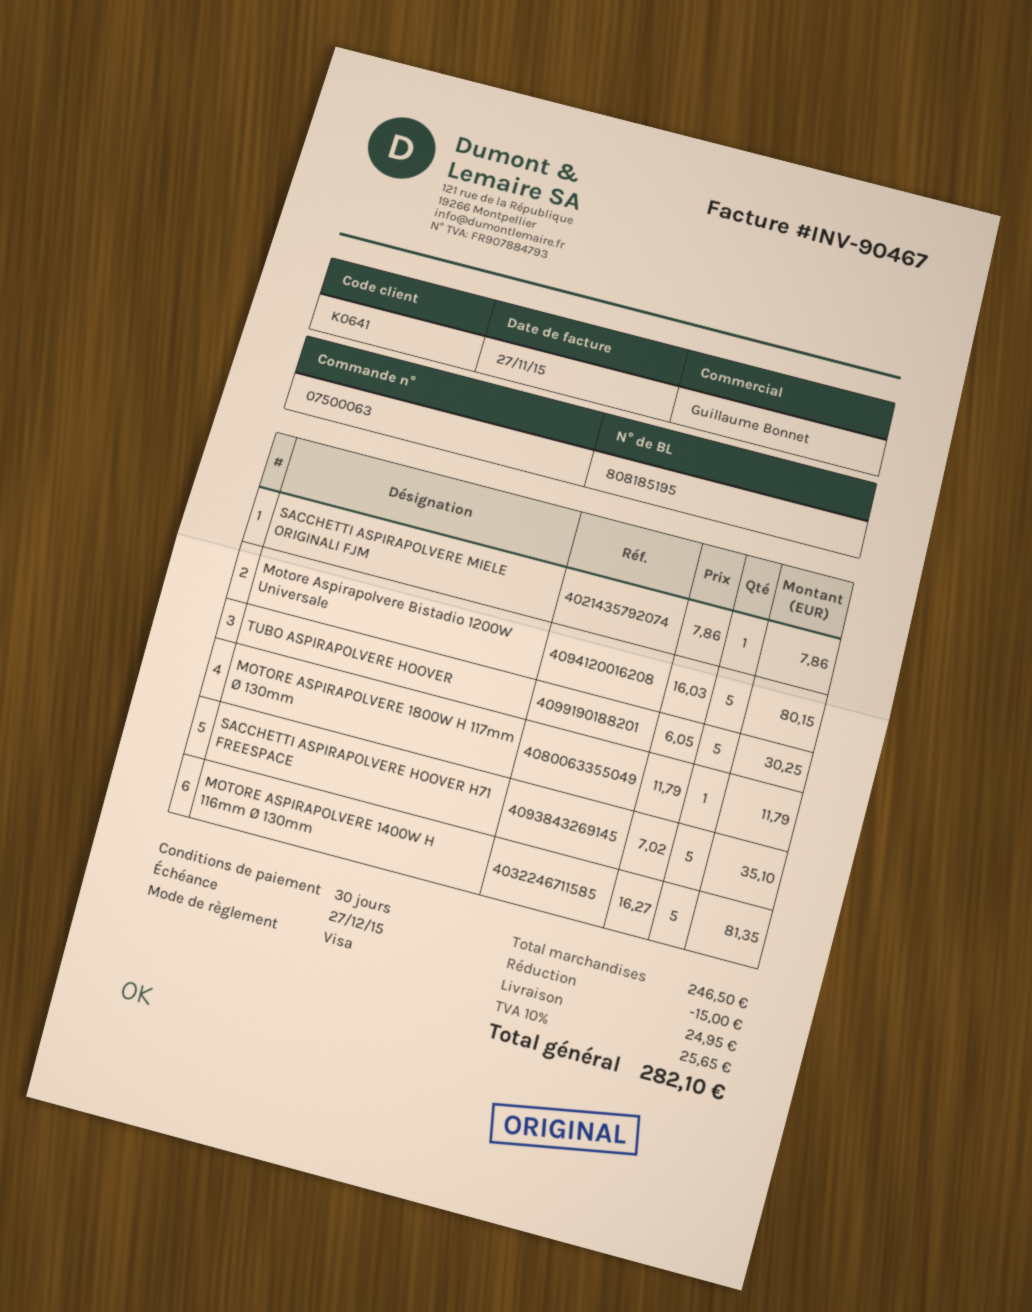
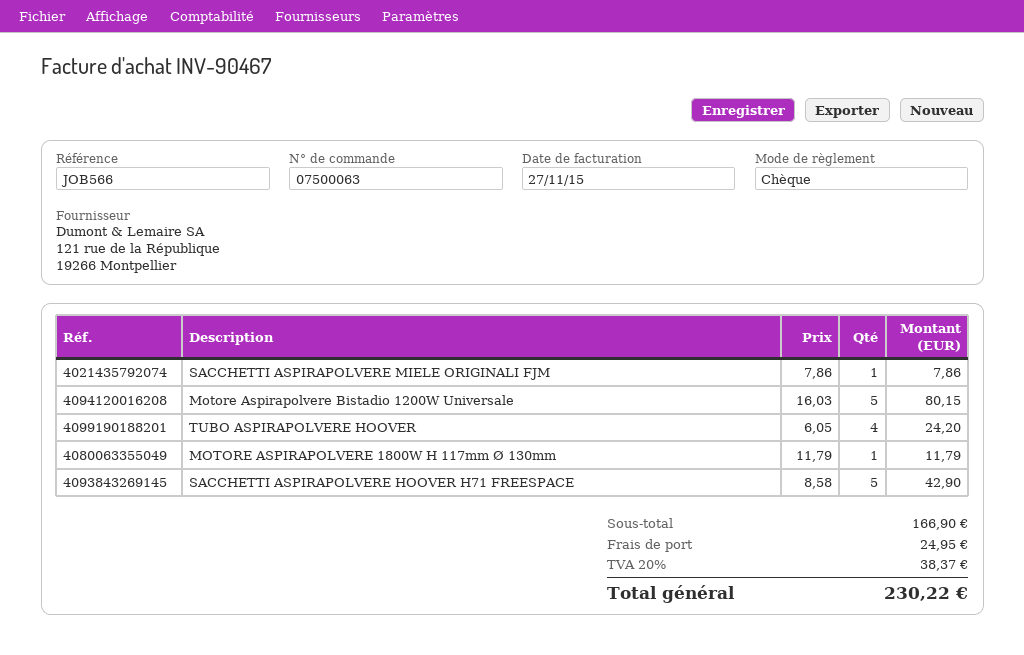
payment method: Visa -> cheque
TUBO ASPIRAPOLVERE HOOVER: 5 x 6.05 = 30.25 -> 4 x 6.05 = 24.20
SACCHETTI ASPIRAPOLVERE HOOVER H71 FREESPACE: 5 x 7.02 = 35.10 -> 5 x 8.58 = 42.90
MOTORE ASPIRAPOLVERE 1400W H 116mm Ø 130mm: 5 x 16.27 = 81.35 -> none
subtotal: 246.50 -> 166.90
discount: 15.00 -> none
tax: 10% = 25.65 -> 20% = 38.37
total: 282.10 -> 230.22

